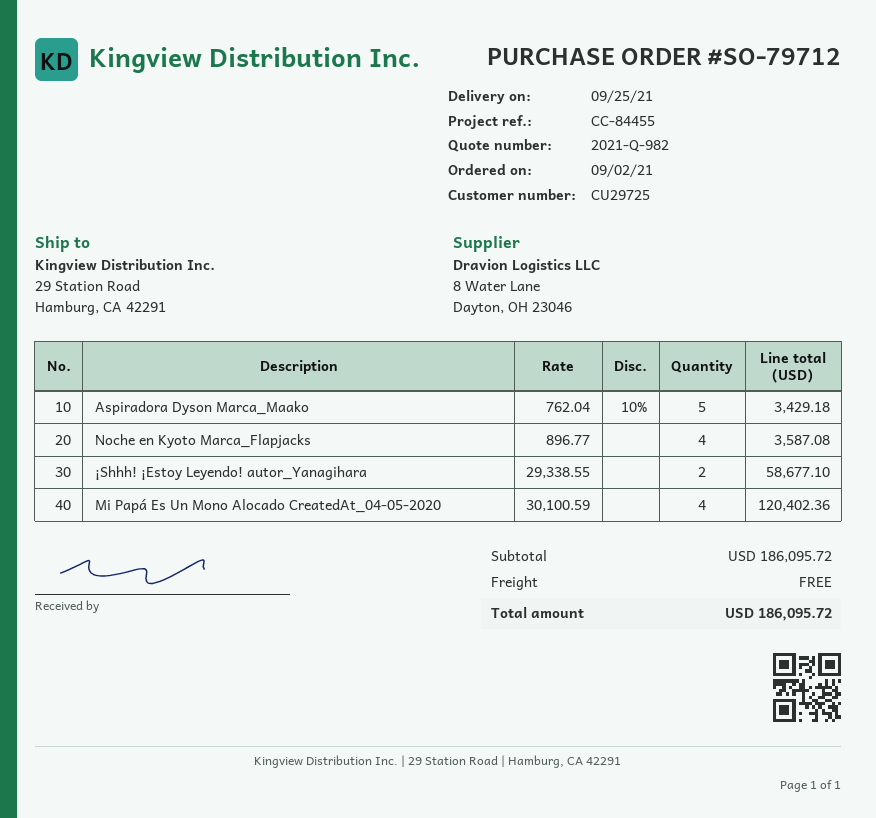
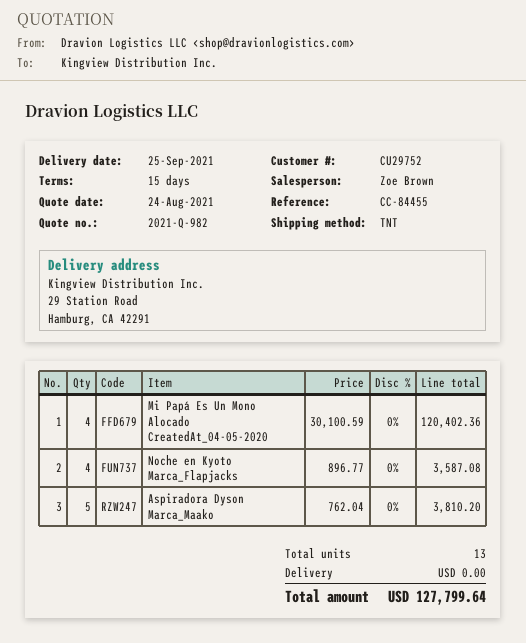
customer number: CU29725 -> CU29752
Aspiradora Dyson Marca_Maako: 5 x 762.04 - 10% = 3429.18 -> 5 x 762.04 = 3810.20
¡Shhh! ¡Estoy Leyendo! autor_Yanagihara: 2 x 29338.55 = 58677.10 -> none
total: 186095.72 -> 127799.64

